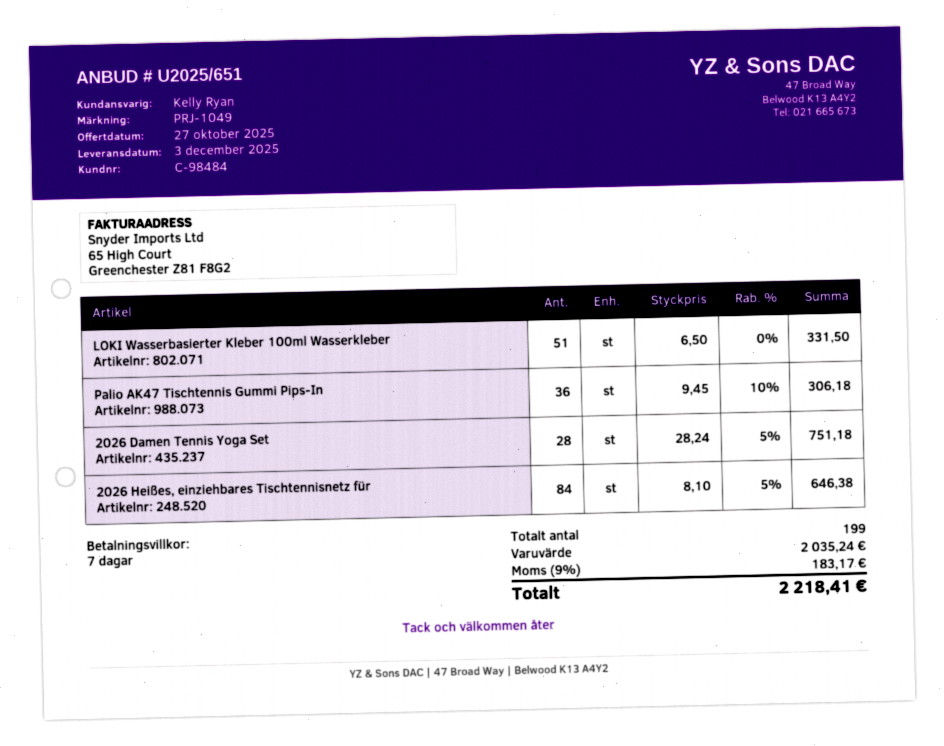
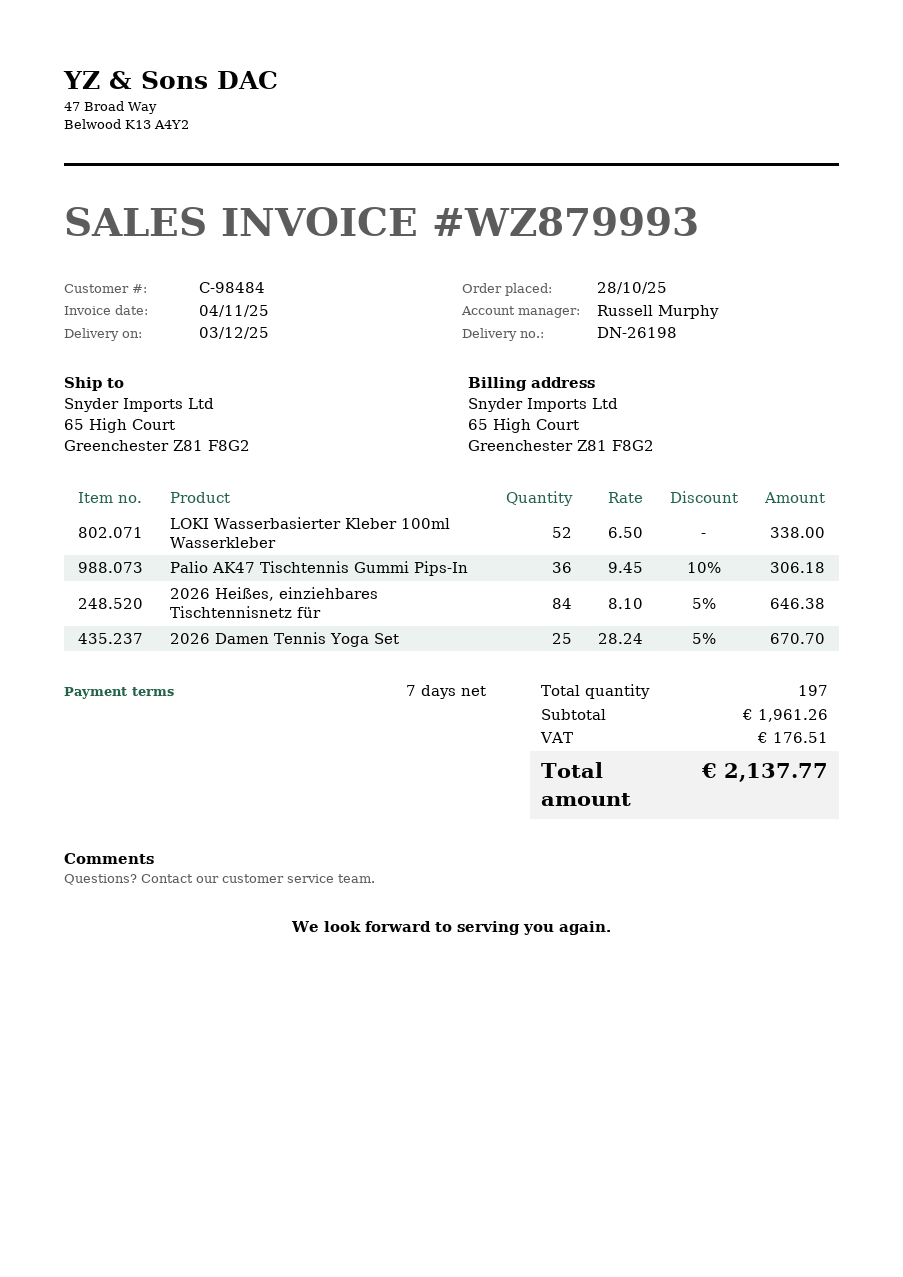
sales rep: Kelly Ryan -> Russell Murphy
LOKI Wasserbasierter Kleber 100ml Wasserkleber: 51 x 6.50 = 331.50 -> 52 x 6.50 = 338.00
2026 Damen Tennis Yoga Set: 28 x 28.24 - 5% = 751.18 -> 25 x 28.24 - 5% = 670.70
total quantity: 199 -> 197
subtotal: 2035.24 -> 1961.26
tax: 183.17 -> 176.51
total: 2218.41 -> 2137.77

